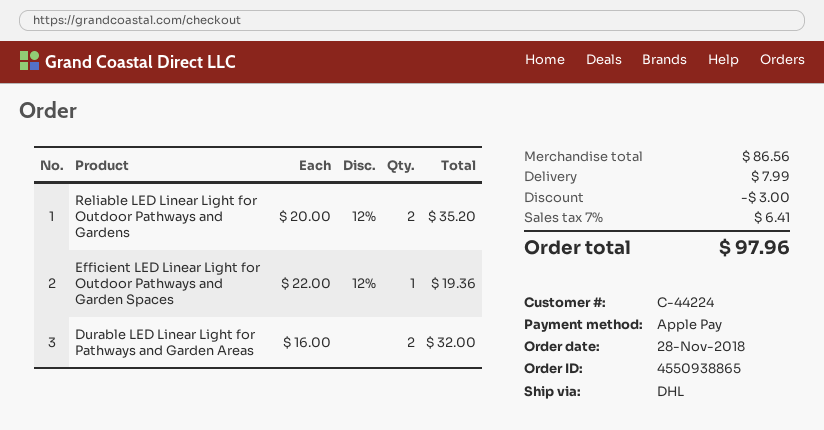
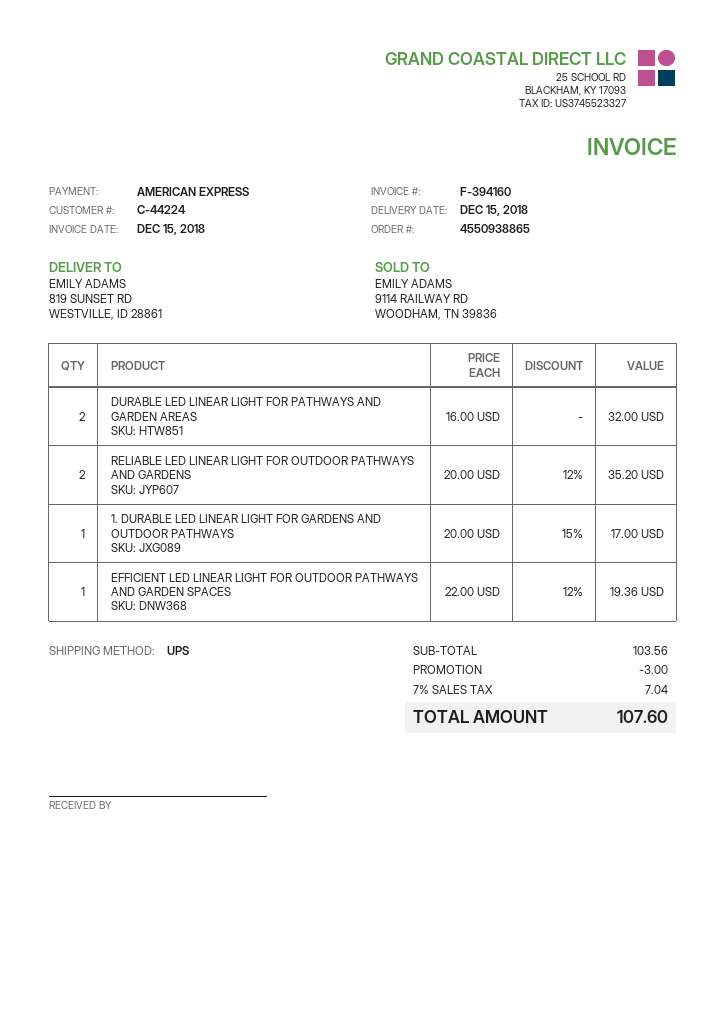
payment method: Apple Pay -> American Express
shipping method: DHL -> UPS
1. DURABLE LED LINEAR LIGHT FOR GARDENS AND OUTDOOR PATHWAYS: none -> 1 x 20.00 - 15% = 17.00
subtotal: 86.56 -> 103.56
shipping: 7.99 -> none
tax: 7% = 6.41 -> 7% = 7.04
total: 97.96 -> 107.60

